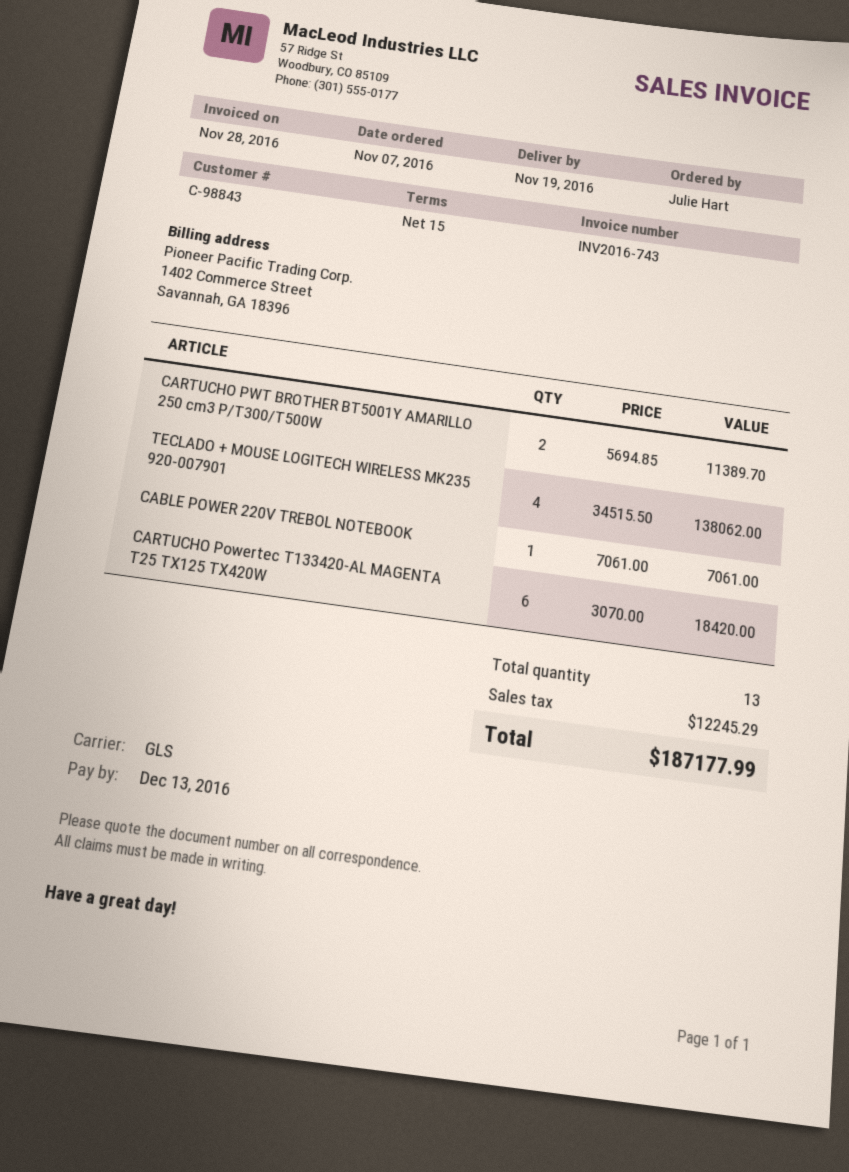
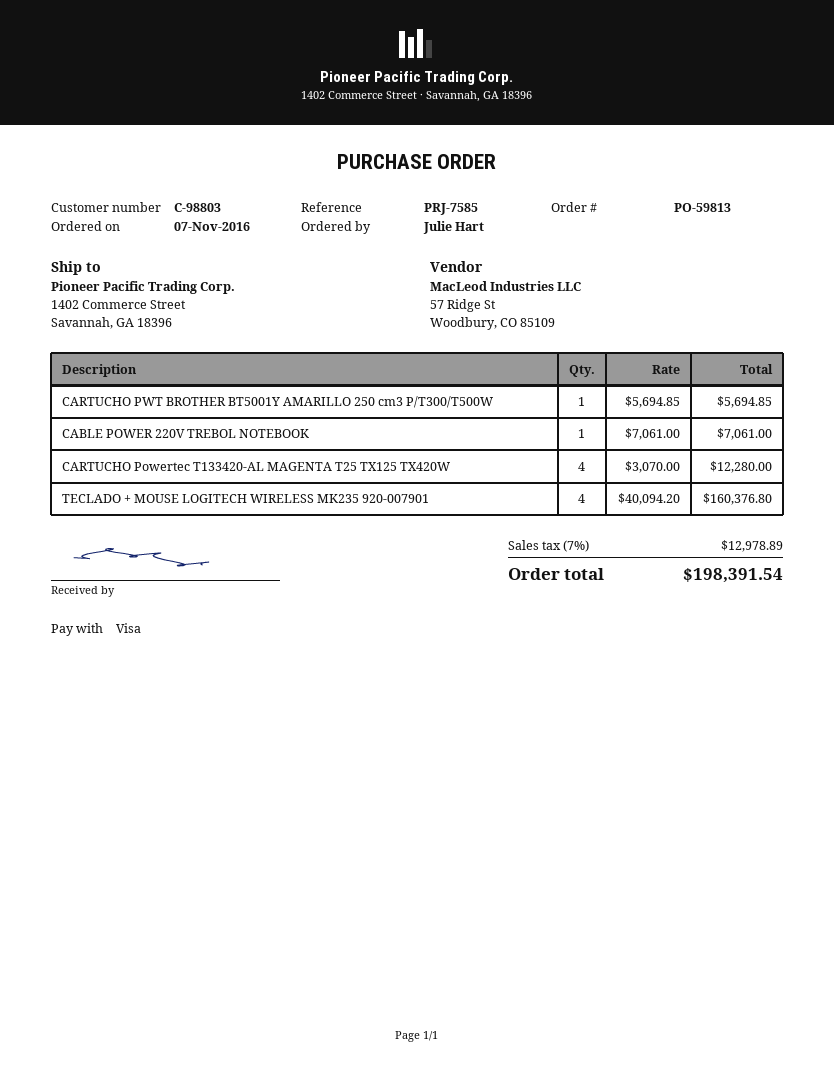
customer number: C-98843 -> C-98803
CARTUCHO PWT BROTHER BT5001Y AMARILLO 250 cm3 P/T300/T500W: 2 x 5694.85 = 11389.70 -> 1 x 5694.85 = 5694.85
TECLADO + MOUSE LOGITECH WIRELESS MK235 920-007901: 4 x 34515.50 = 138062.00 -> 4 x 40094.20 = 160376.80
CARTUCHO Powertec T133420-AL MAGENTA T25 TX125 TX420W: 6 x 3070.00 = 18420.00 -> 4 x 3070.00 = 12280.00
tax: 12245.29 -> 12978.89
total: 187177.99 -> 198391.54

